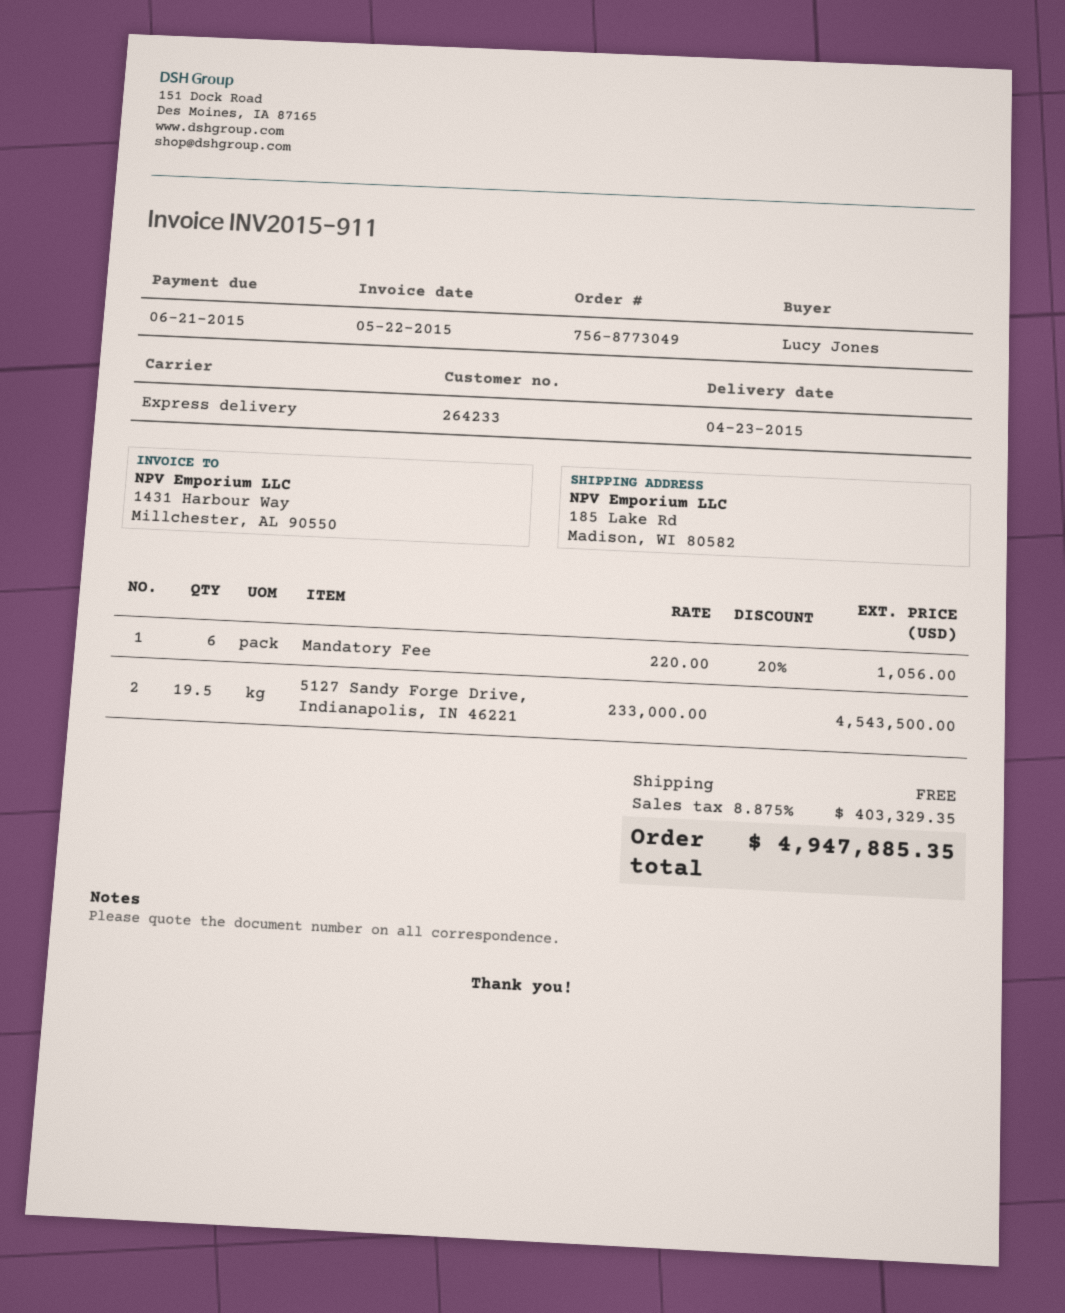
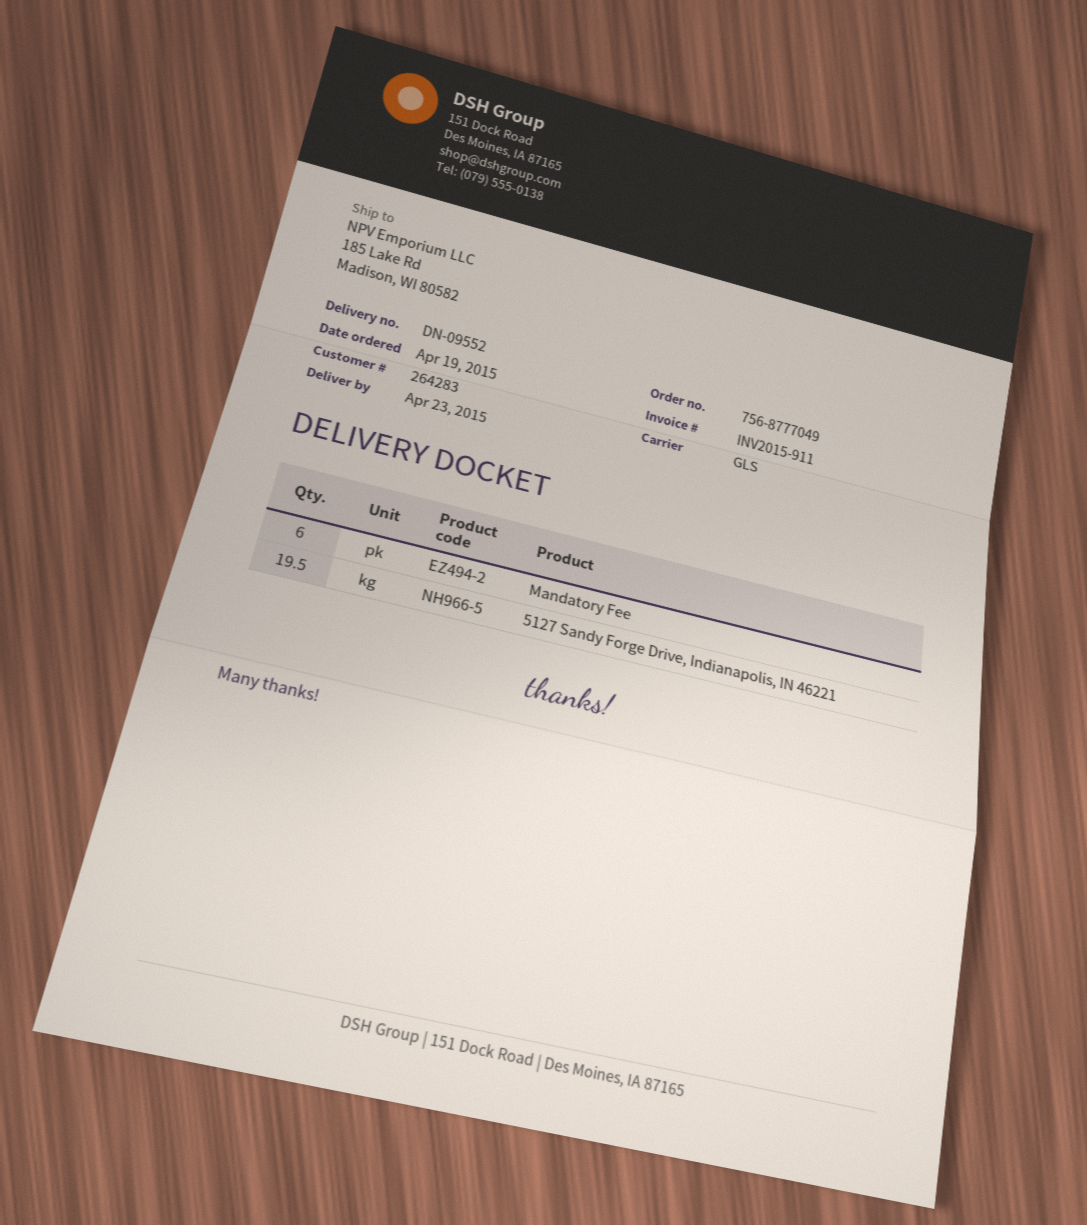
order number: 756-8773049 -> 756-8777049
customer number: 264233 -> 264283
shipping method: express -> GLS

